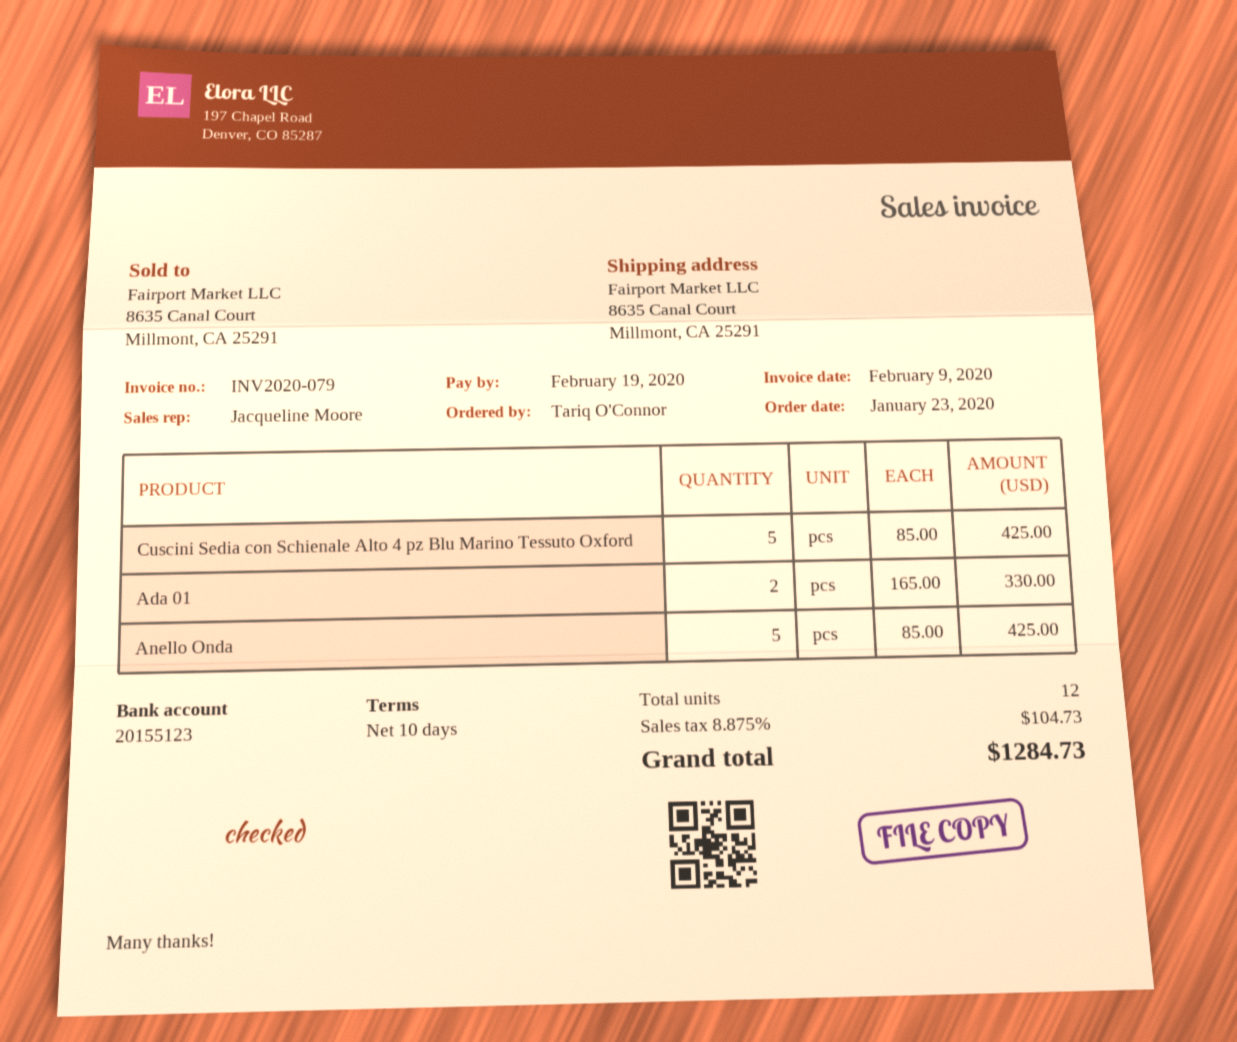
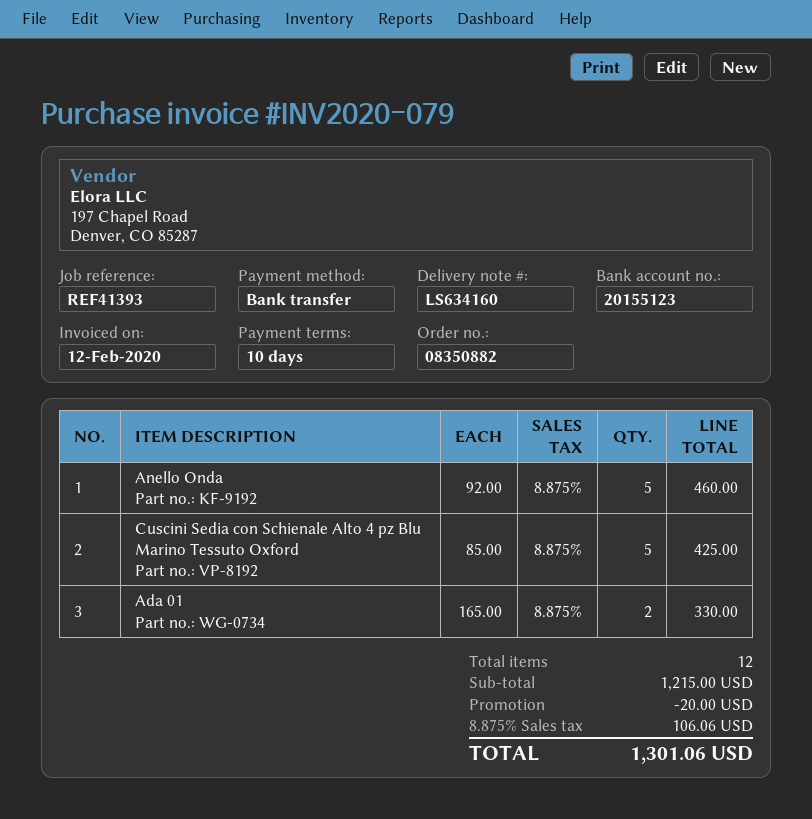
invoice date: 2020-02-09 -> 2020-02-12
Anello Onda: 5 x 85.00 = 425.00 -> 5 x 92.00 = 460.00
discount: none -> 20.00
tax: 8.875% = 104.73 -> 8.875% = 106.06
total: 1284.73 -> 1301.06

